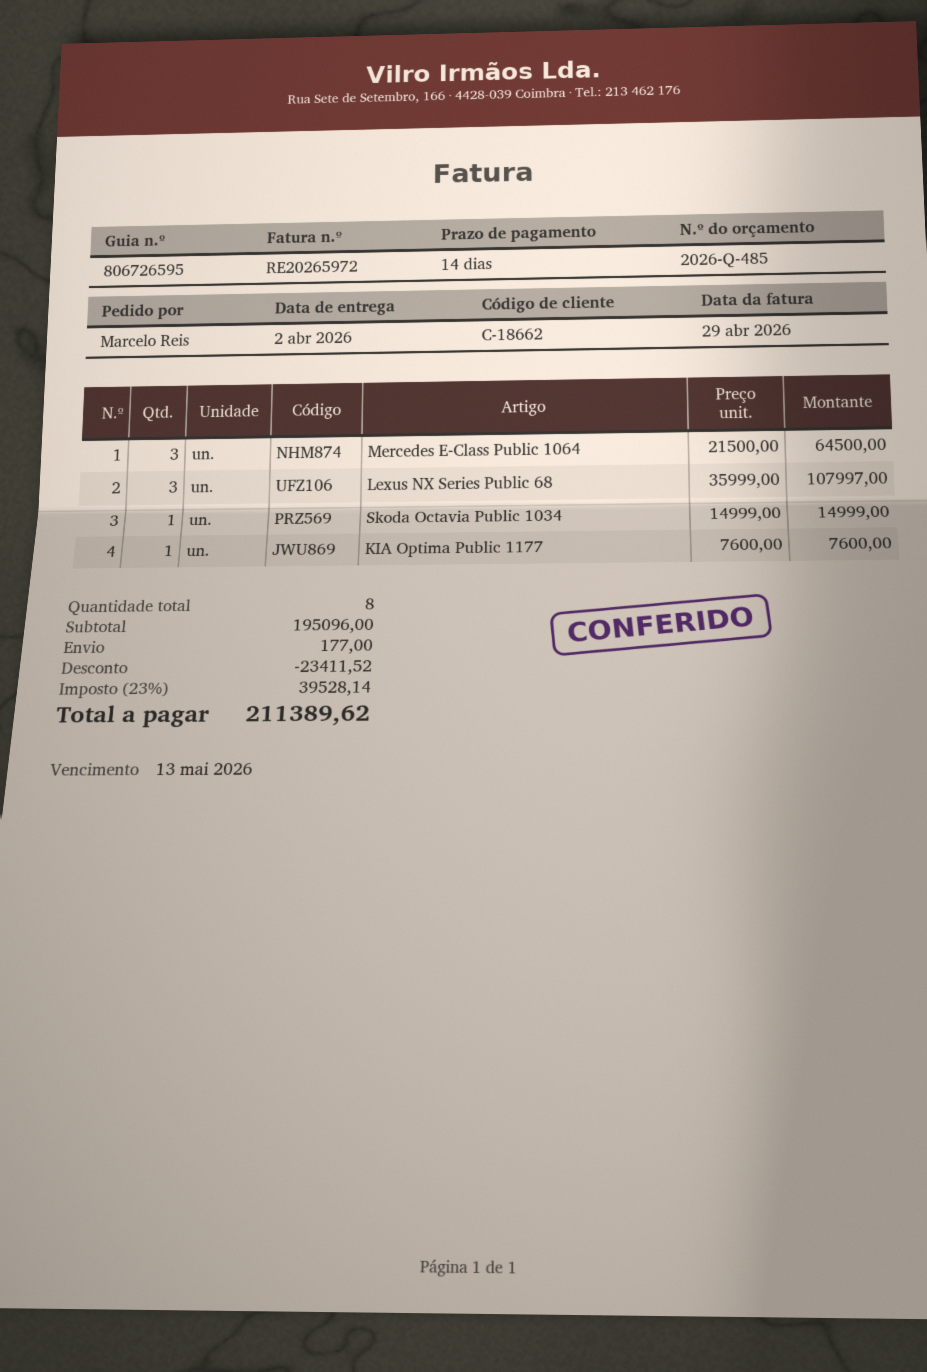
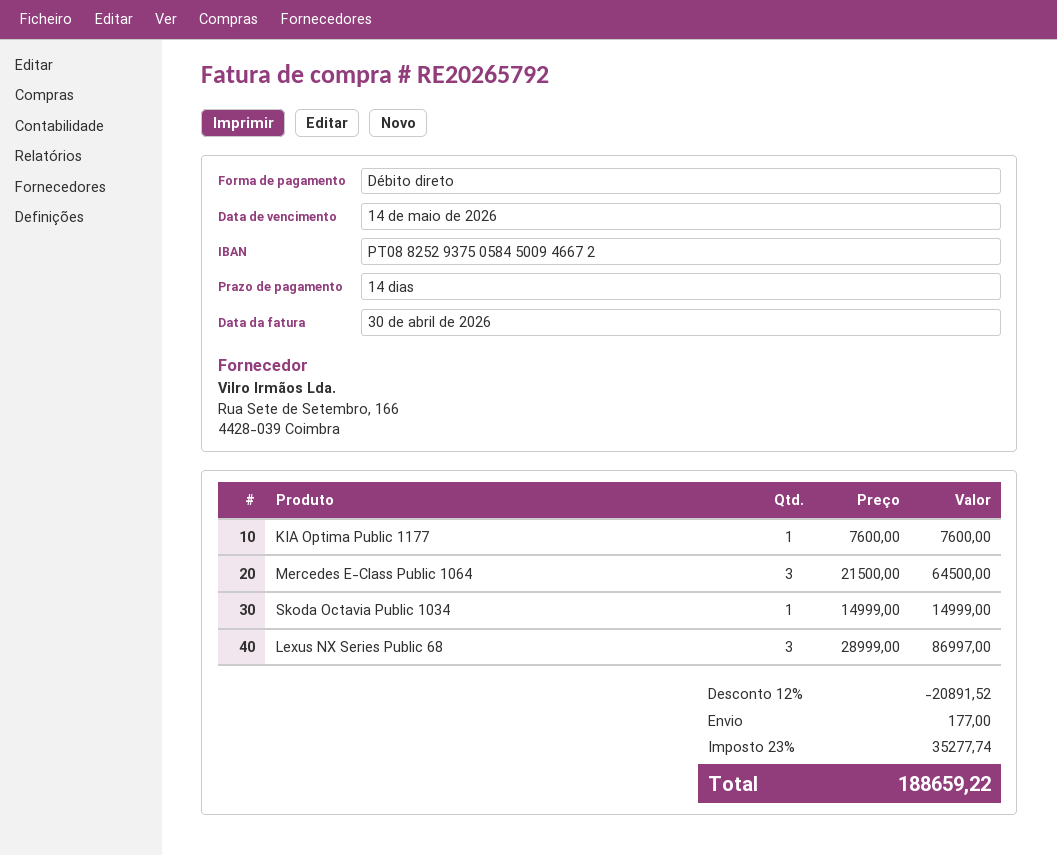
invoice number: RE20265972 -> RE20265792
invoice date: 2026-04-29 -> 2026-04-30
due date: 2026-05-13 -> 2026-05-14
Lexus NX Series Public 68: 3 x 35999.00 = 107997.00 -> 3 x 28999.00 = 86997.00
discount: 23411.52 -> 20891.52
tax: 23% = 39528.14 -> 23% = 35277.74
total: 211389.62 -> 188659.22

